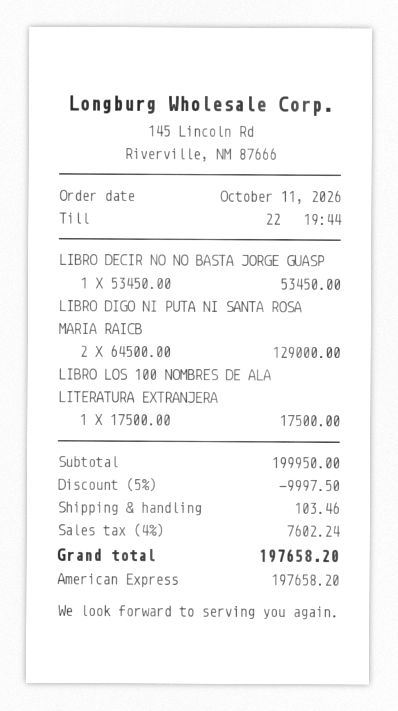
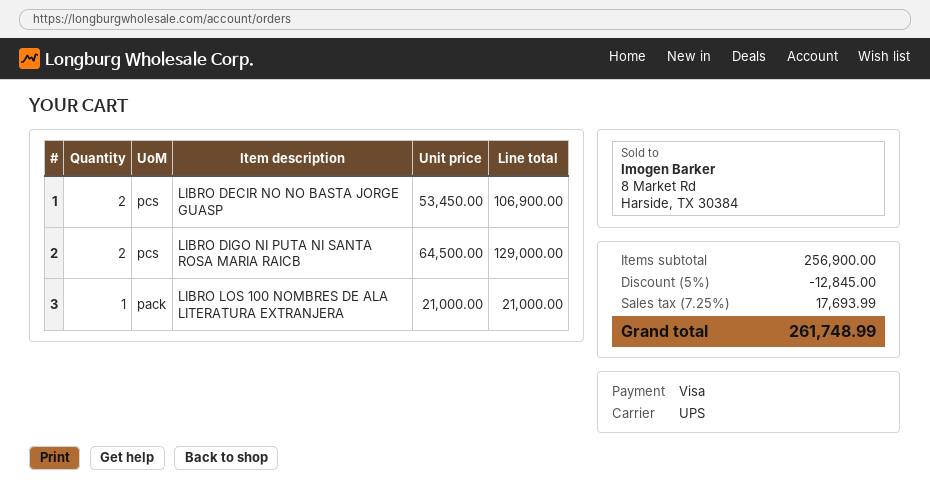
payment method: American Express -> Visa
LIBRO DECIR NO NO BASTA JORGE GUASP: 1 x 53450.00 = 53450.00 -> 2 x 53450.00 = 106900.00
LIBRO LOS 100 NOMBRES DE ALA LITERATURA EXTRANJERA: 1 x 17500.00 = 17500.00 -> 1 x 21000.00 = 21000.00
subtotal: 199950.00 -> 256900.00
discount: 5% = 9997.50 -> 5% = 12845.00
shipping: 103.46 -> none
tax: 4% = 7602.24 -> 7.25% = 17693.99
total: 197658.20 -> 261748.99

